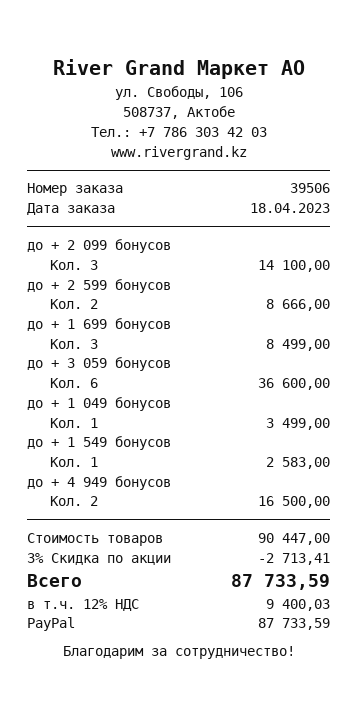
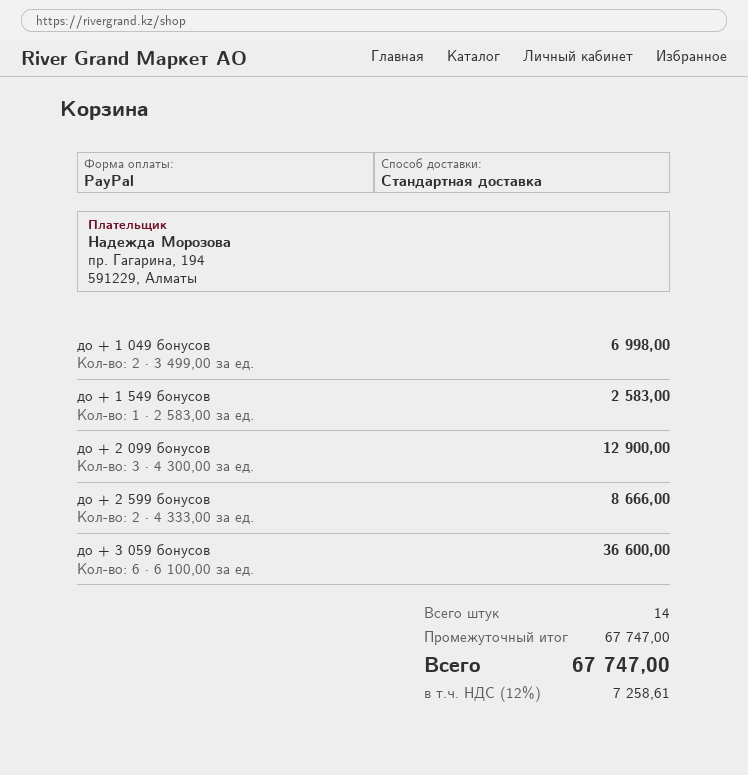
до + 2 099 бонусов: 3 for 14100.00 -> 3 for 12900.00
до + 1 699 бонусов: 3 for 8499.00 -> none
до + 1 049 бонусов: 1 for 3499.00 -> 2 for 6998.00
до + 4 949 бонусов: 2 for 16500.00 -> none
subtotal: 90447.00 -> 67747.00
discount: 3% = 2713.41 -> none
tax: 12% = 9400.03 -> 12% = 7258.61
total: 87733.59 -> 67747.00

